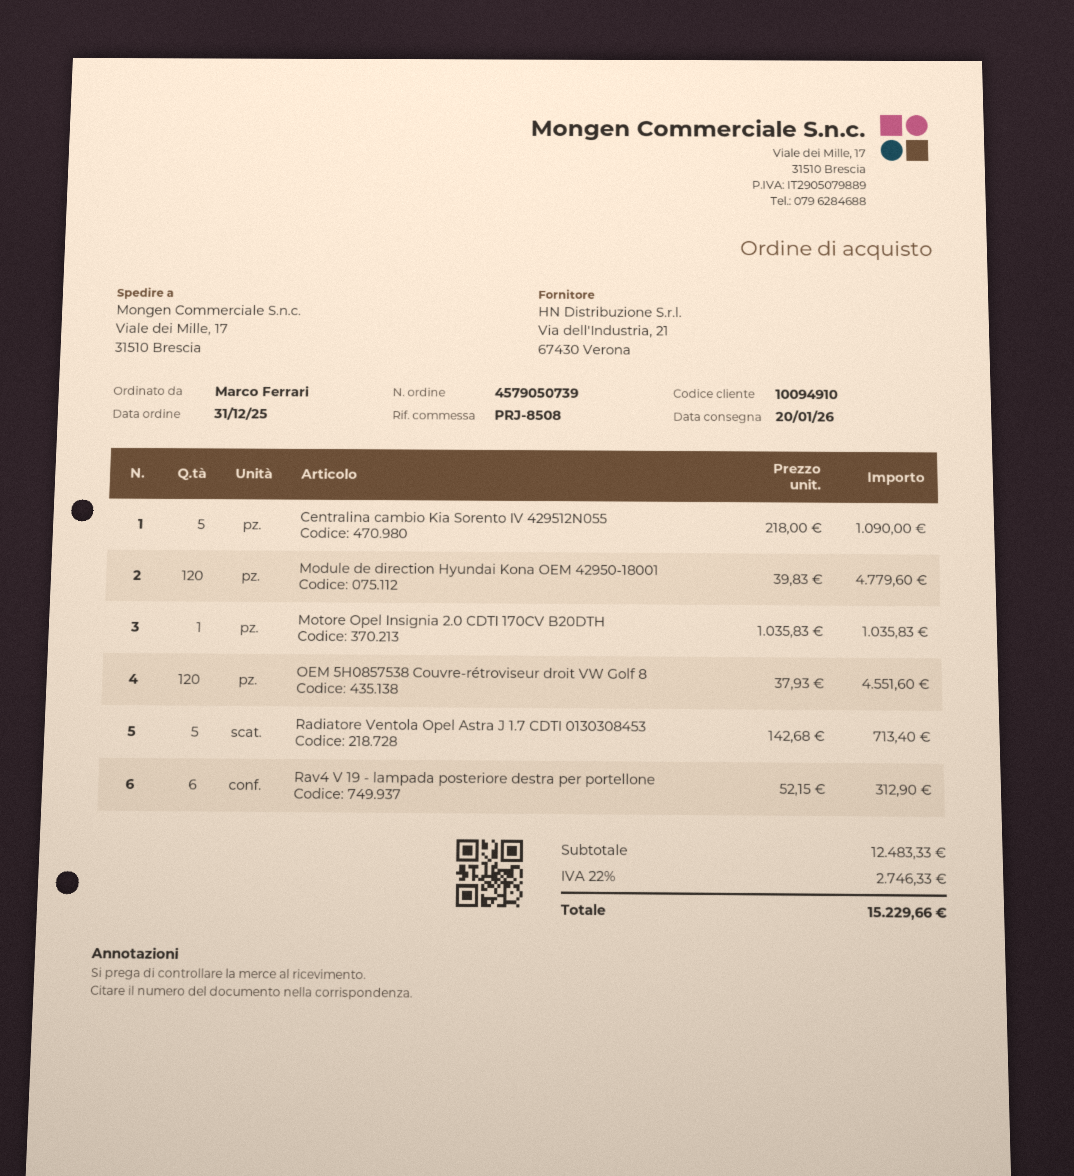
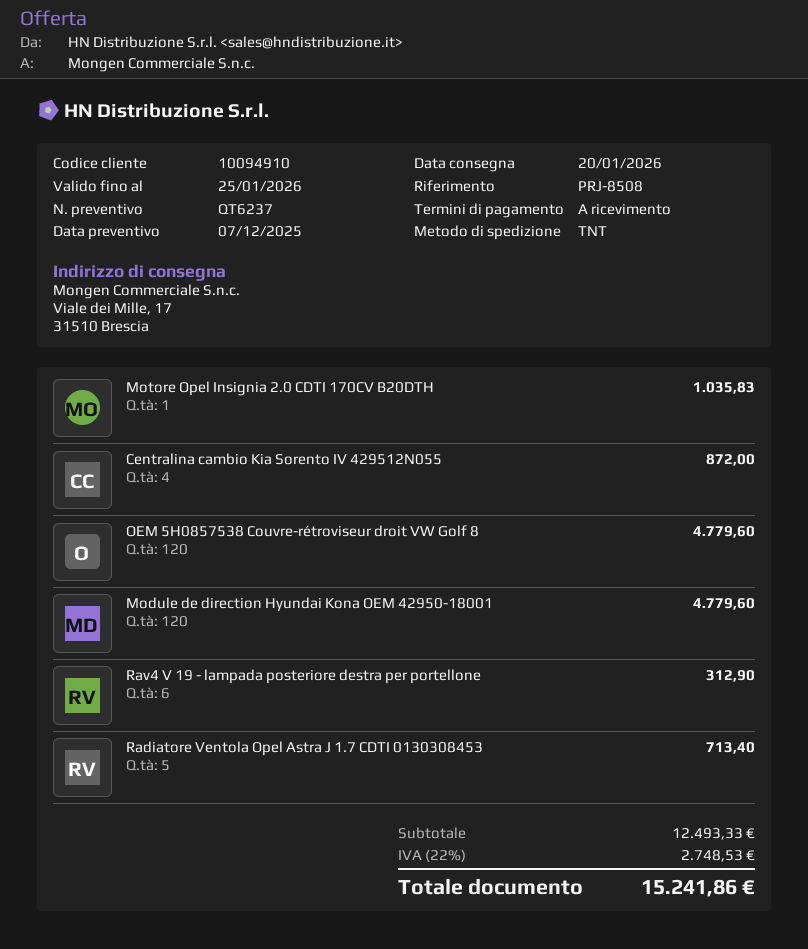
Centralina cambio Kia Sorento IV 429512N055: 5 for 1090.00 -> 4 for 872.00
OEM 5H0857538 Couvre-rétroviseur droit VW Golf 8: 120 for 4551.60 -> 120 for 4779.60
subtotal: 12483.33 -> 12493.33
tax: 22% = 2746.33 -> 22% = 2748.53
total: 15229.66 -> 15241.86

